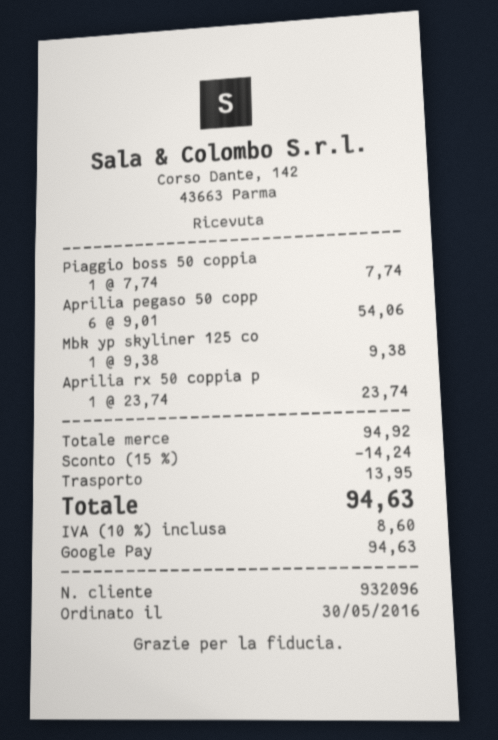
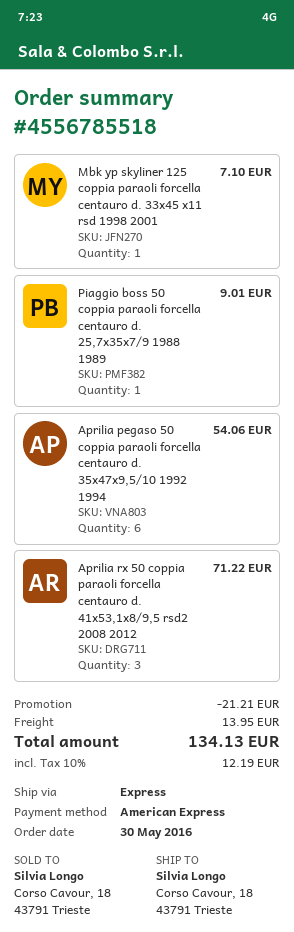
payment method: Google Pay -> American Express
Piaggio boss 50 coppia: 1 for 7.74 -> 1 for 9.01
Mbk yp skyliner 125 co: 1 for 9.38 -> 1 for 7.10
Aprilia rx 50 coppia p: 1 for 23.74 -> 3 for 71.22
discount: 14.24 -> 21.21
tax: 10% = 8.60 -> 10% = 12.19
total: 94.63 -> 134.13

